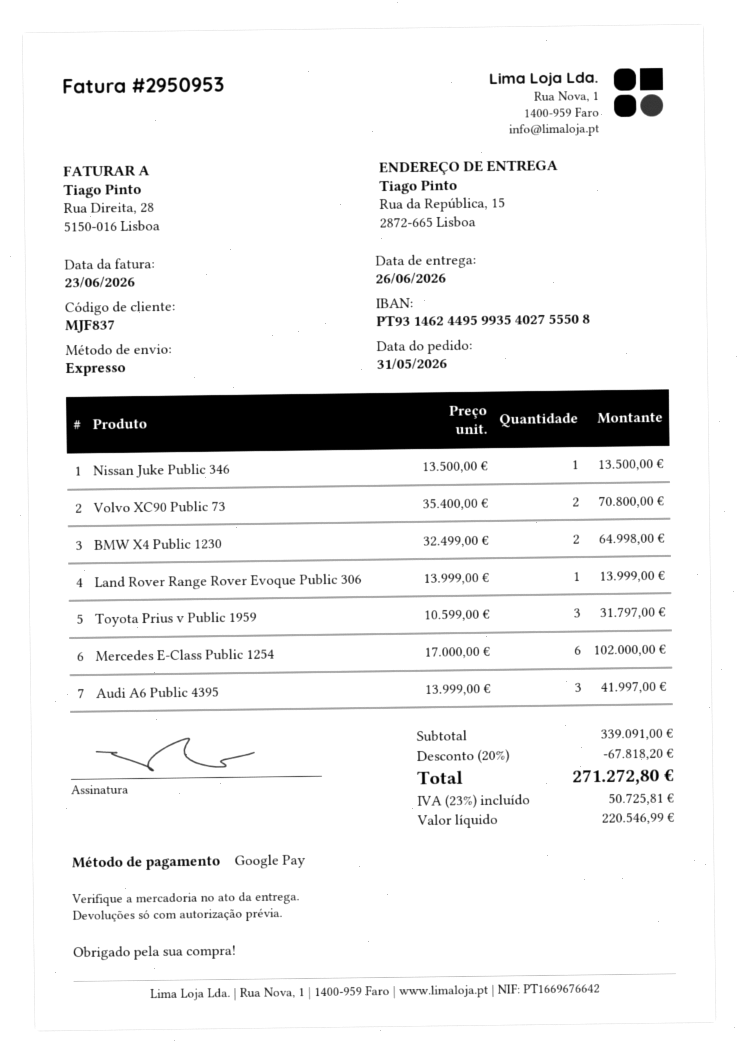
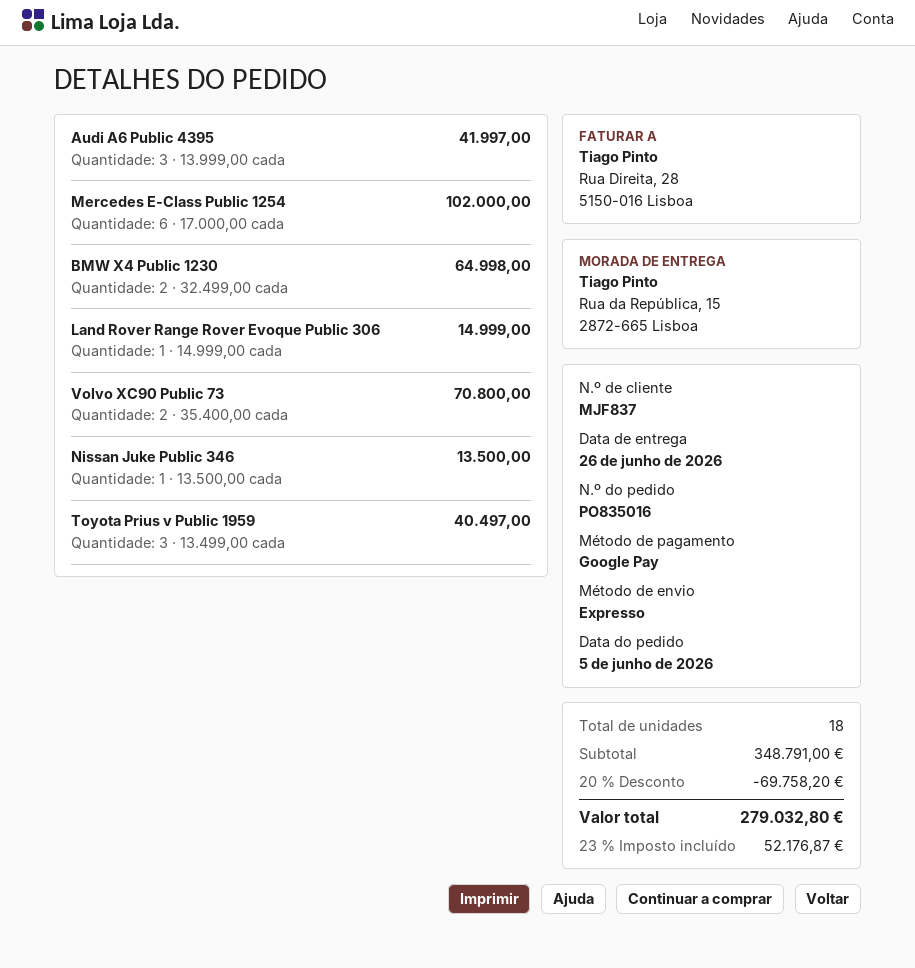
order date: 2026-05-31 -> 2026-06-05
Land Rover Range Rover Evoque Public 306: 1 x 13999.00 = 13999.00 -> 1 x 14999.00 = 14999.00
Toyota Prius v Public 1959: 3 x 10599.00 = 31797.00 -> 3 x 13499.00 = 40497.00
subtotal: 339091.00 -> 348791.00
discount: 20% = 67818.20 -> 20% = 69758.20
tax: 23% = 50725.81 -> 23% = 52176.87
total: 271272.80 -> 279032.80

